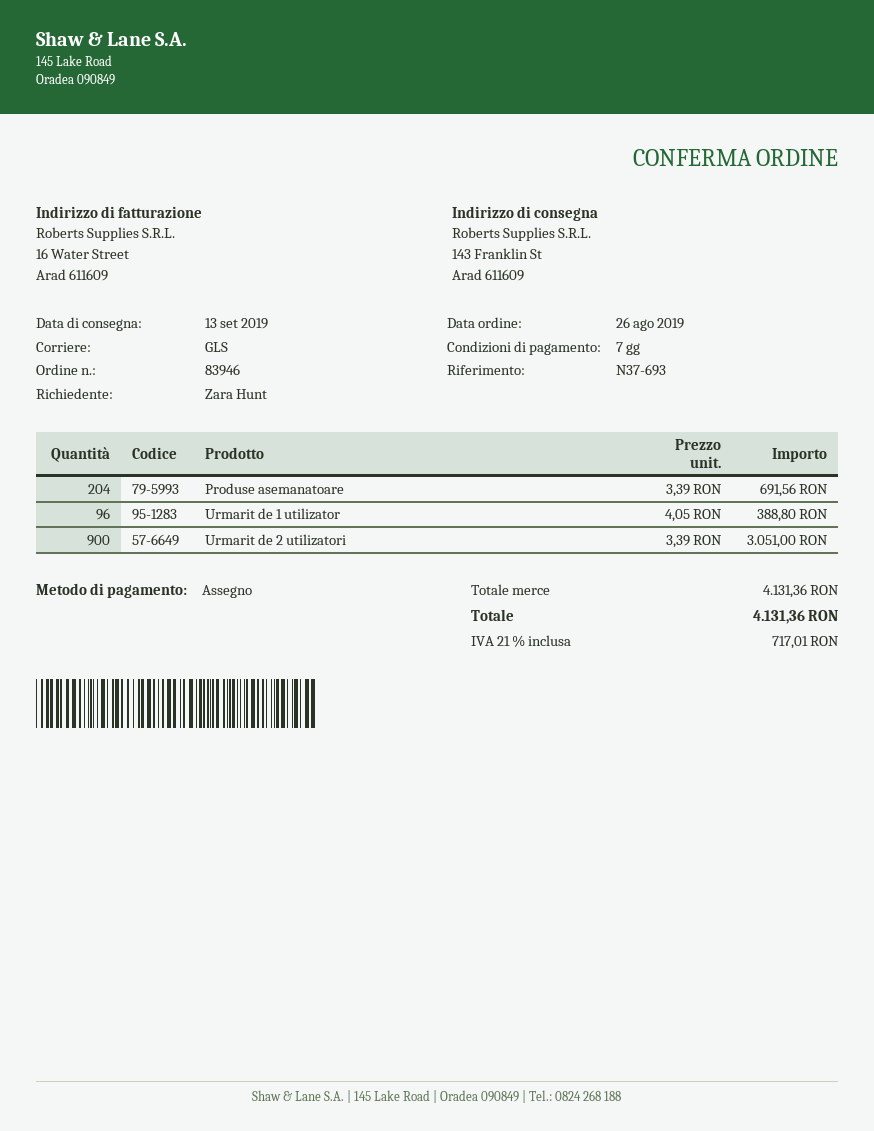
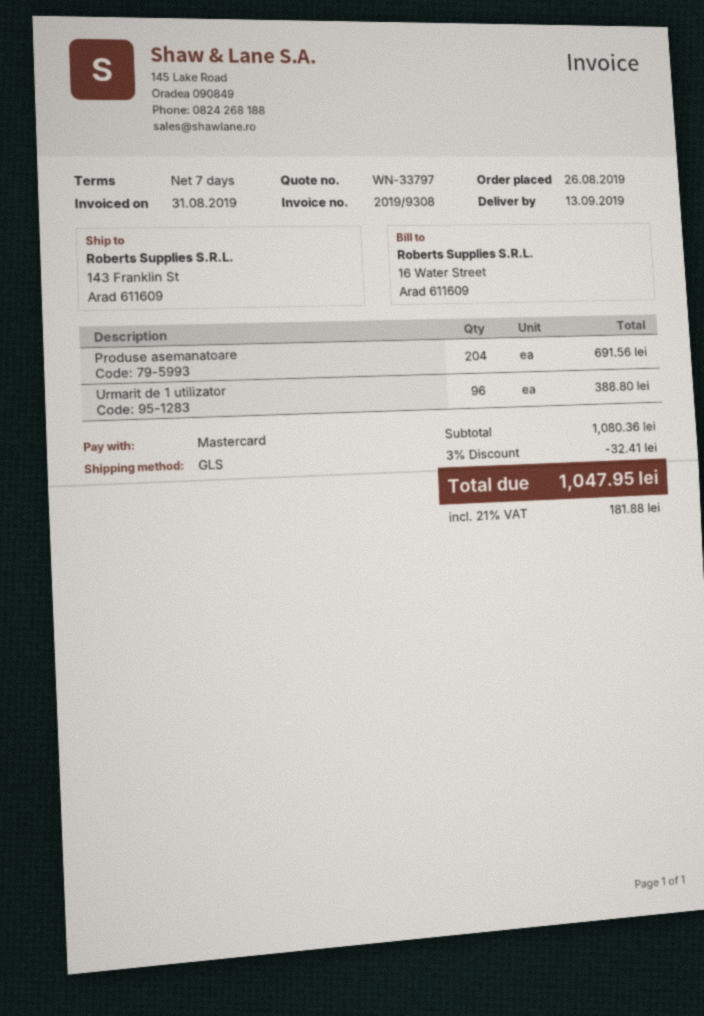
payment method: cheque -> Mastercard
Urmarit de 2 utilizatori: 900 for 3051.00 -> none
subtotal: 4131.36 -> 1080.36
discount: none -> 3% = 32.41
tax: 21% = 717.01 -> 21% = 181.88
total: 4131.36 -> 1047.95

